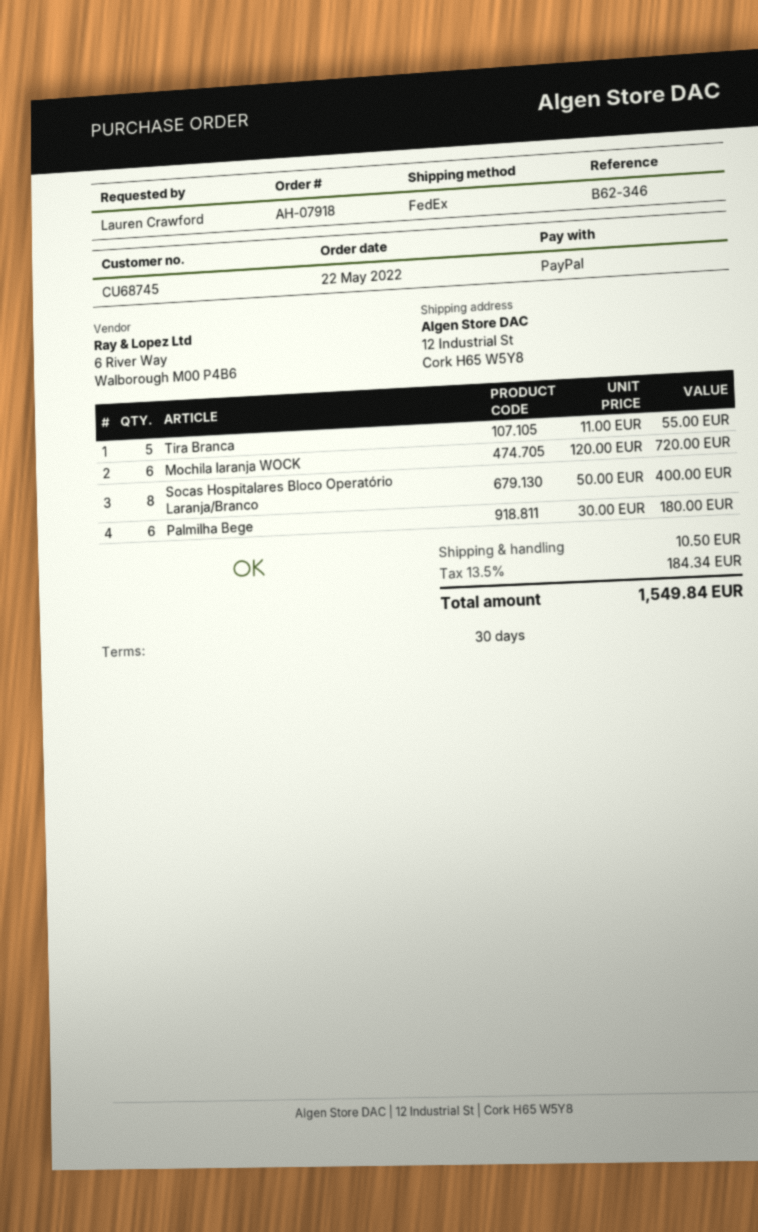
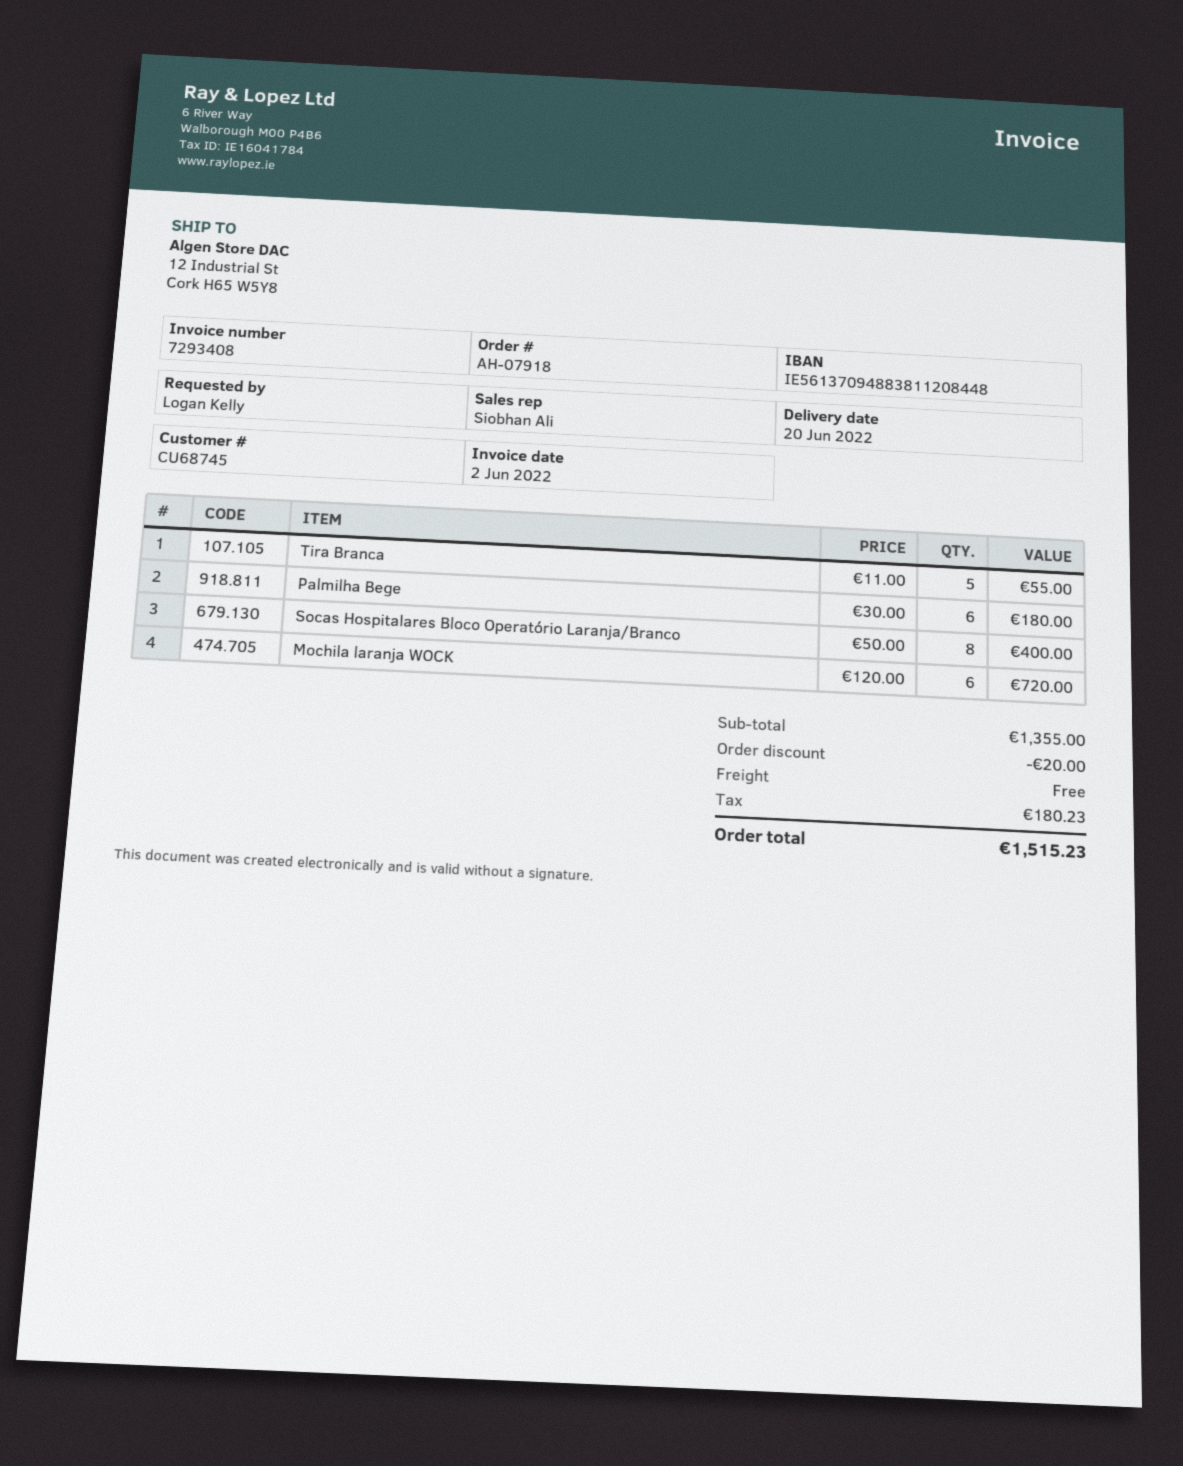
ordered by: Lauren Crawford -> Logan Kelly
discount: none -> 20.00
shipping: 10.50 -> 0.00
tax: 184.34 -> 180.23
total: 1549.84 -> 1515.23

